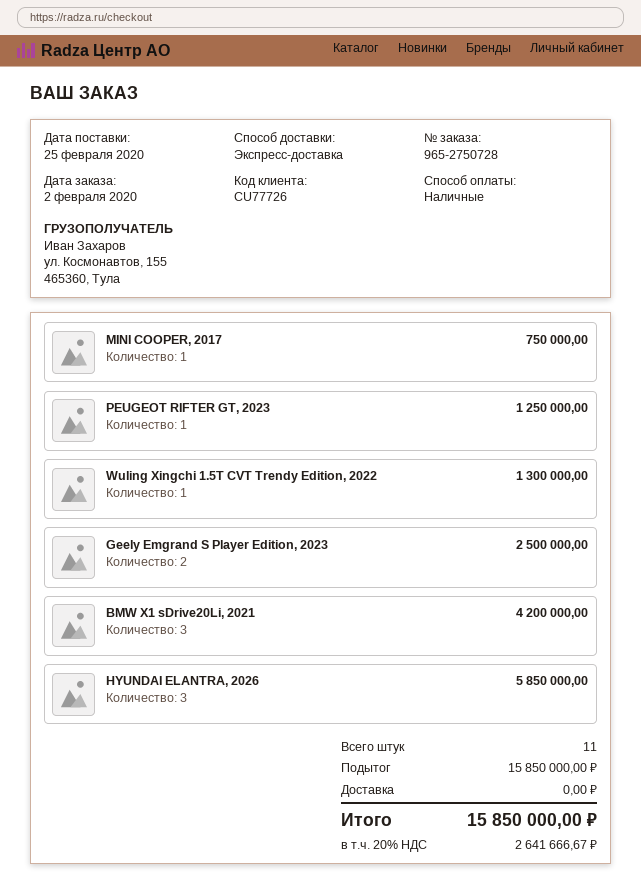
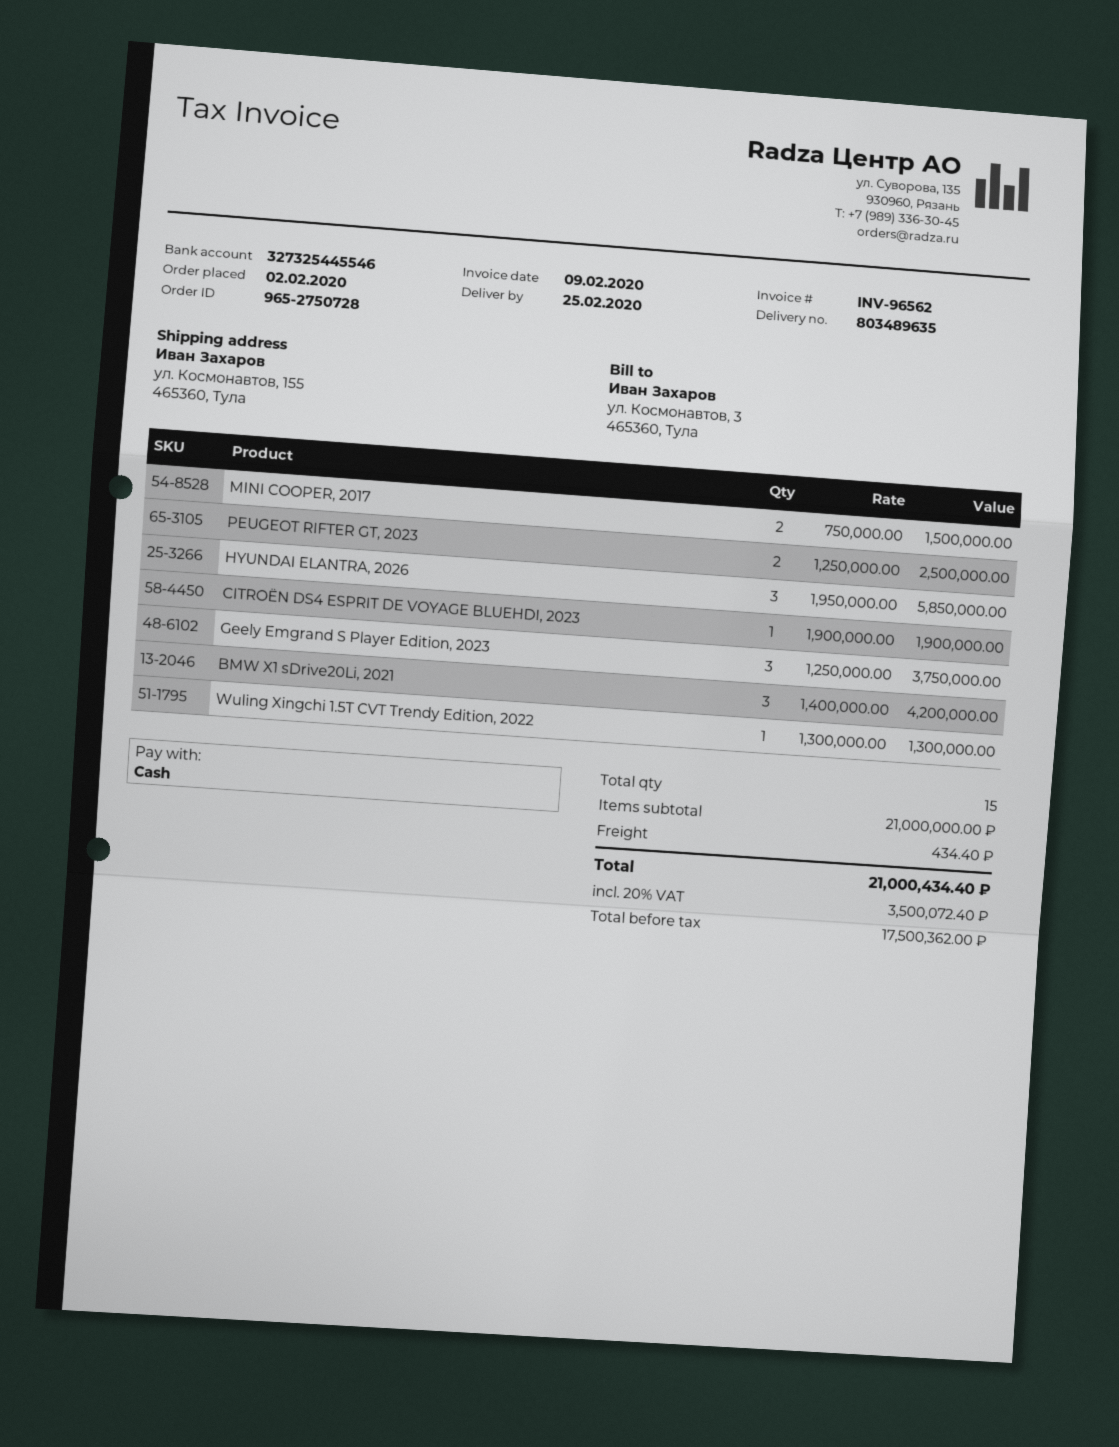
MINI COOPER, 2017: 1 for 750000.00 -> 2 for 1500000.00
PEUGEOT RIFTER GT, 2023: 1 for 1250000.00 -> 2 for 2500000.00
Geely Emgrand S Player Edition, 2023: 2 for 2500000.00 -> 3 for 3750000.00
CITROËN DS4 ESPRIT DE VOYAGE BLUEHDI, 2023: none -> 1 for 1900000.00
total quantity: 11 -> 15
subtotal: 15850000.00 -> 21000000.00
shipping: 0.00 -> 434.40
tax: 20% = 2641666.67 -> 20% = 3500072.40
total: 15850000.00 -> 21000434.40

